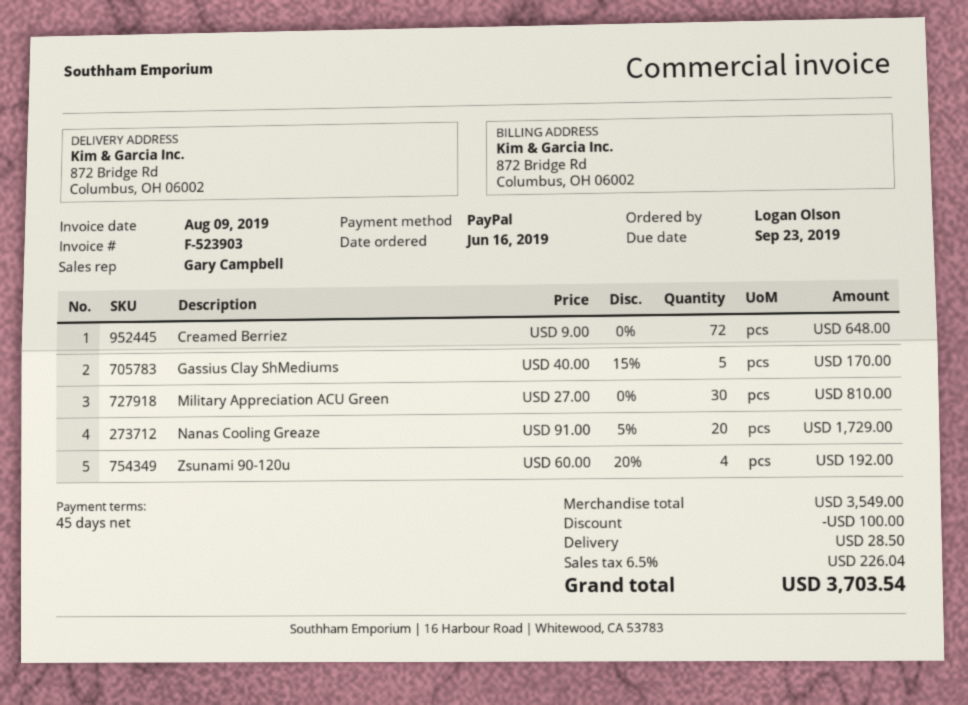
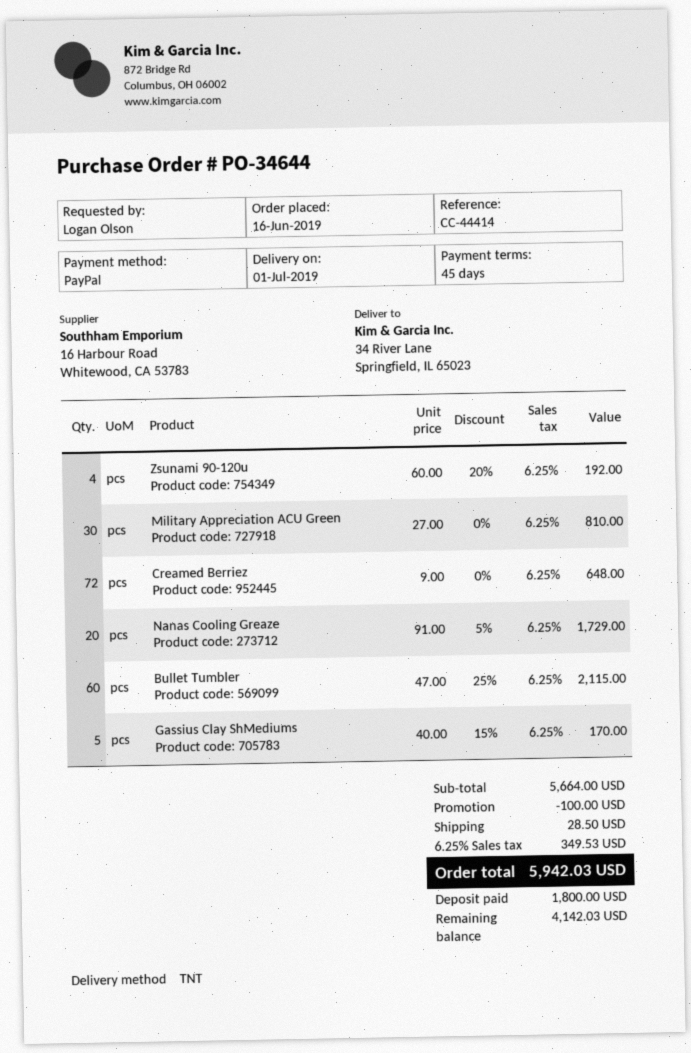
ship to: 872 Bridge Rd, Columbus, OH 06002 -> 34 River Lane, Springfield, IL 65023
Bullet Tumbler: none -> 60 x 47.00 - 25% = 2115.00
subtotal: 3549.00 -> 5664.00
tax: 6.5% = 226.04 -> 6.25% = 349.53
total: 3703.54 -> 5942.03

